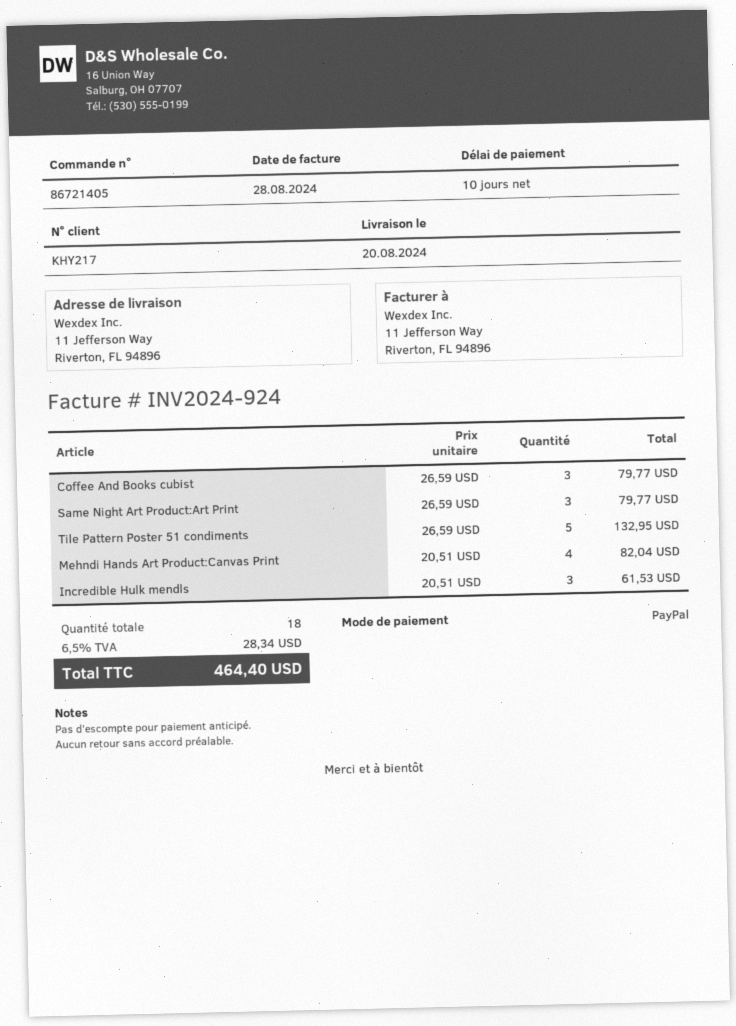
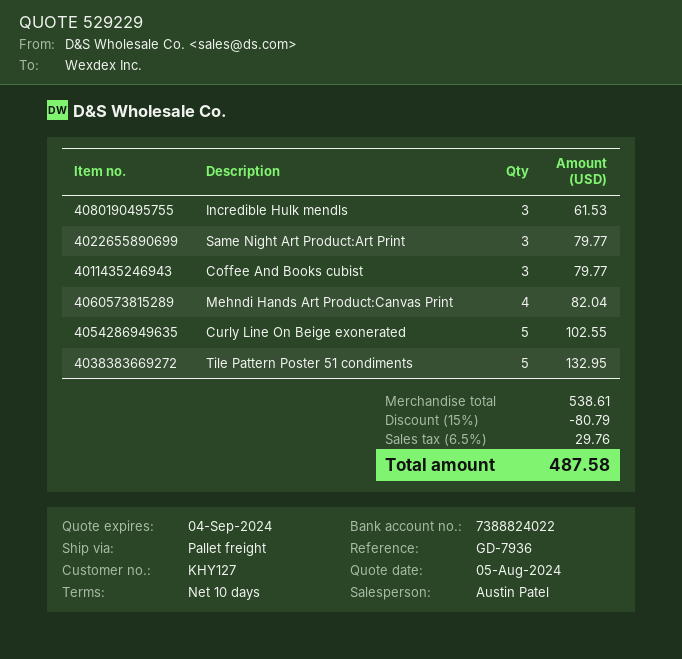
customer number: KHY217 -> KHY127
Curly Line On Beige exonerated: none -> 5 for 102.55
discount: none -> 15% = 80.79
tax: 6.5% = 28.34 -> 6.5% = 29.76
total: 464.40 -> 487.58

